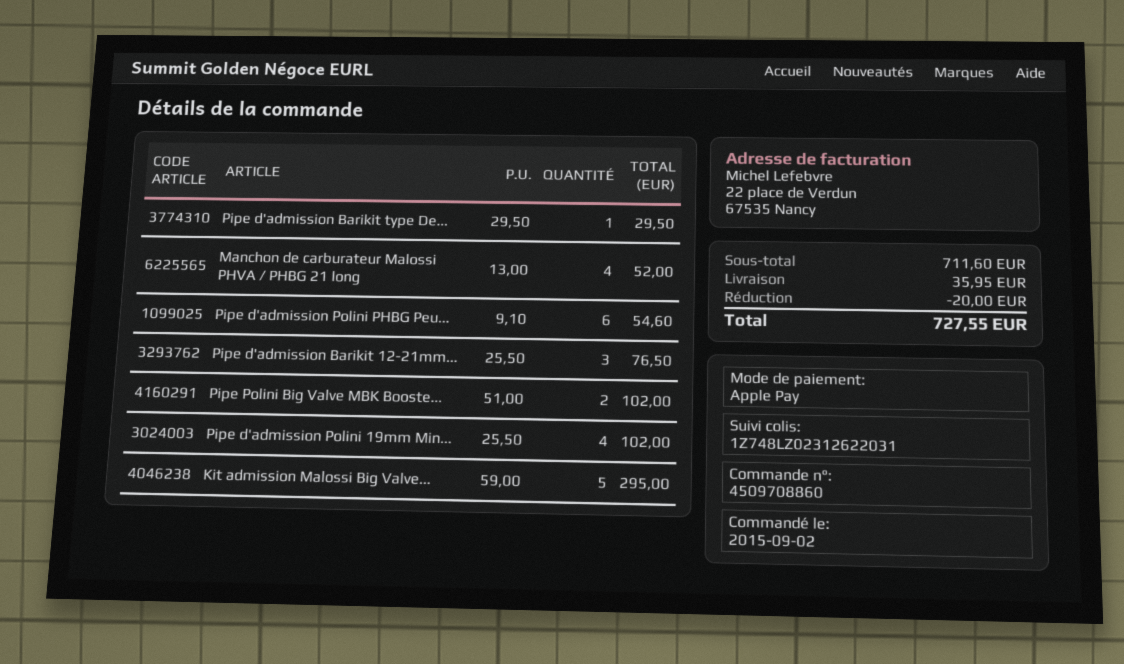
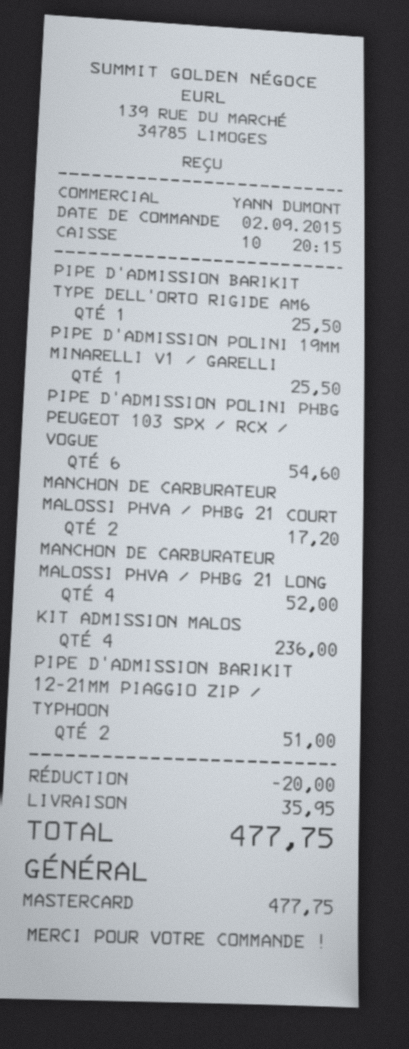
payment method: Apple Pay -> Mastercard
Pipe d'admission Barikit type De...: 1 for 29.50 -> 1 for 25.50
Pipe d'admission Barikit 12-21mm...: 3 for 76.50 -> 2 for 51.00
Pipe Polini Big Valve MBK Booste...: 2 for 102.00 -> none
Pipe d'admission Polini 19mm Min...: 4 for 102.00 -> 1 for 25.50
Kit admission Malossi Big Valve...: 5 for 295.00 -> 4 for 236.00
MANCHON DE CARBURATEUR MALOSSI PHVA / PHBG 21 COURT: none -> 2 for 17.20
total: 727.55 -> 477.75

